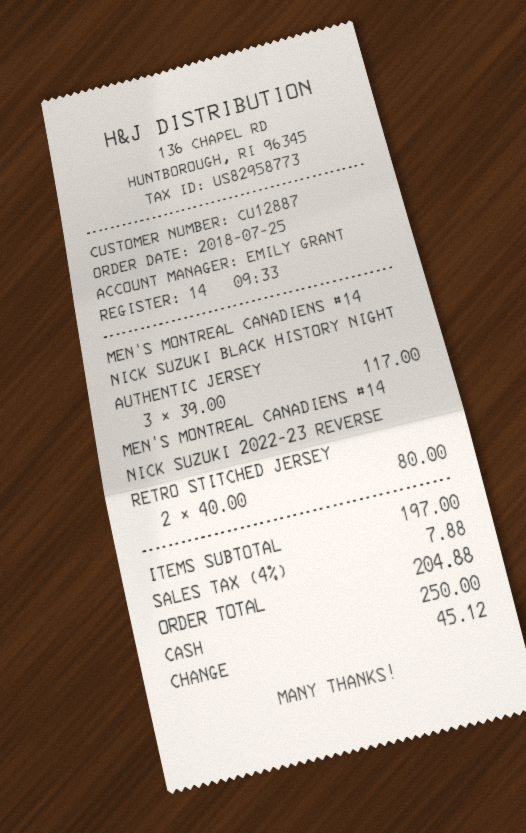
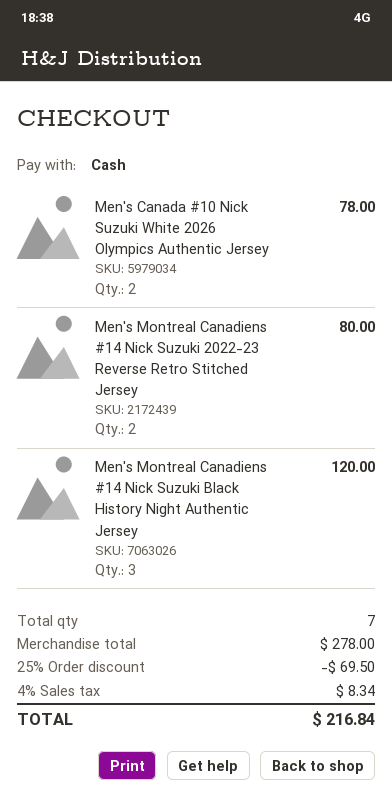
MEN'S MONTREAL CANADIENS #14 NICK SUZUKI BLACK HISTORY NIGHT AUTHENTIC JERSEY: 3 for 117.00 -> 3 for 120.00
Men's Canada #10 Nick Suzuki White 2026 Olympics Authentic Jersey: none -> 2 for 78.00
subtotal: 197.00 -> 278.00
discount: none -> 25% = 69.50
tax: 4% = 7.88 -> 4% = 8.34
total: 204.88 -> 216.84

